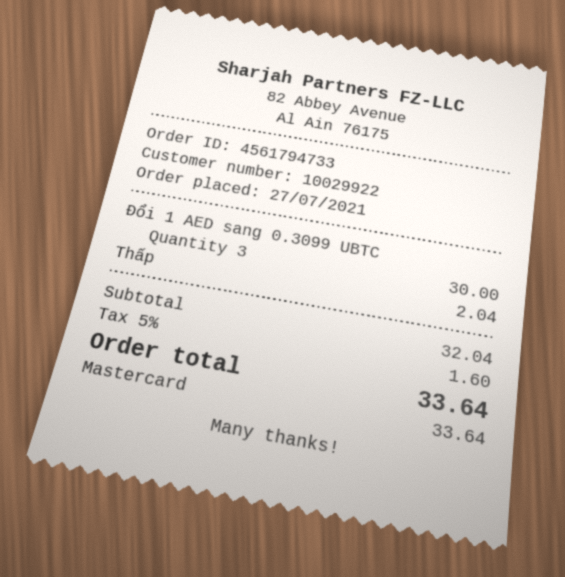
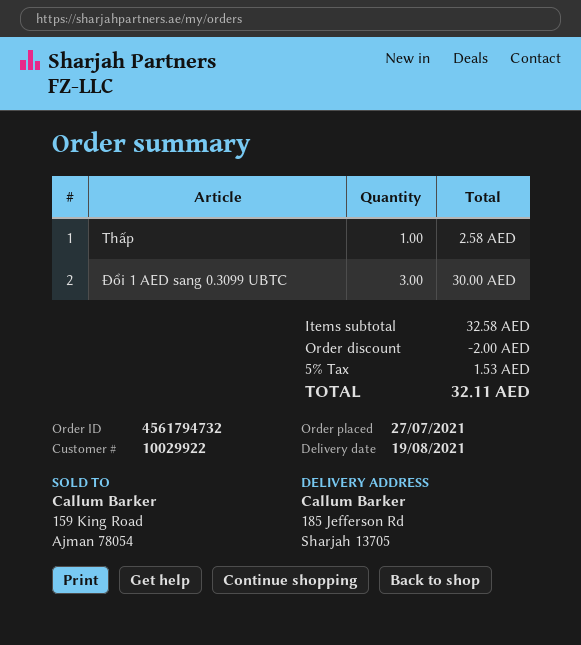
order number: 4561794733 -> 4561794732
Thấp: 1 for 2.04 -> 1 for 2.58
subtotal: 32.04 -> 32.58
discount: none -> 2.00
tax: 5% = 1.60 -> 5% = 1.53
total: 33.64 -> 32.11

